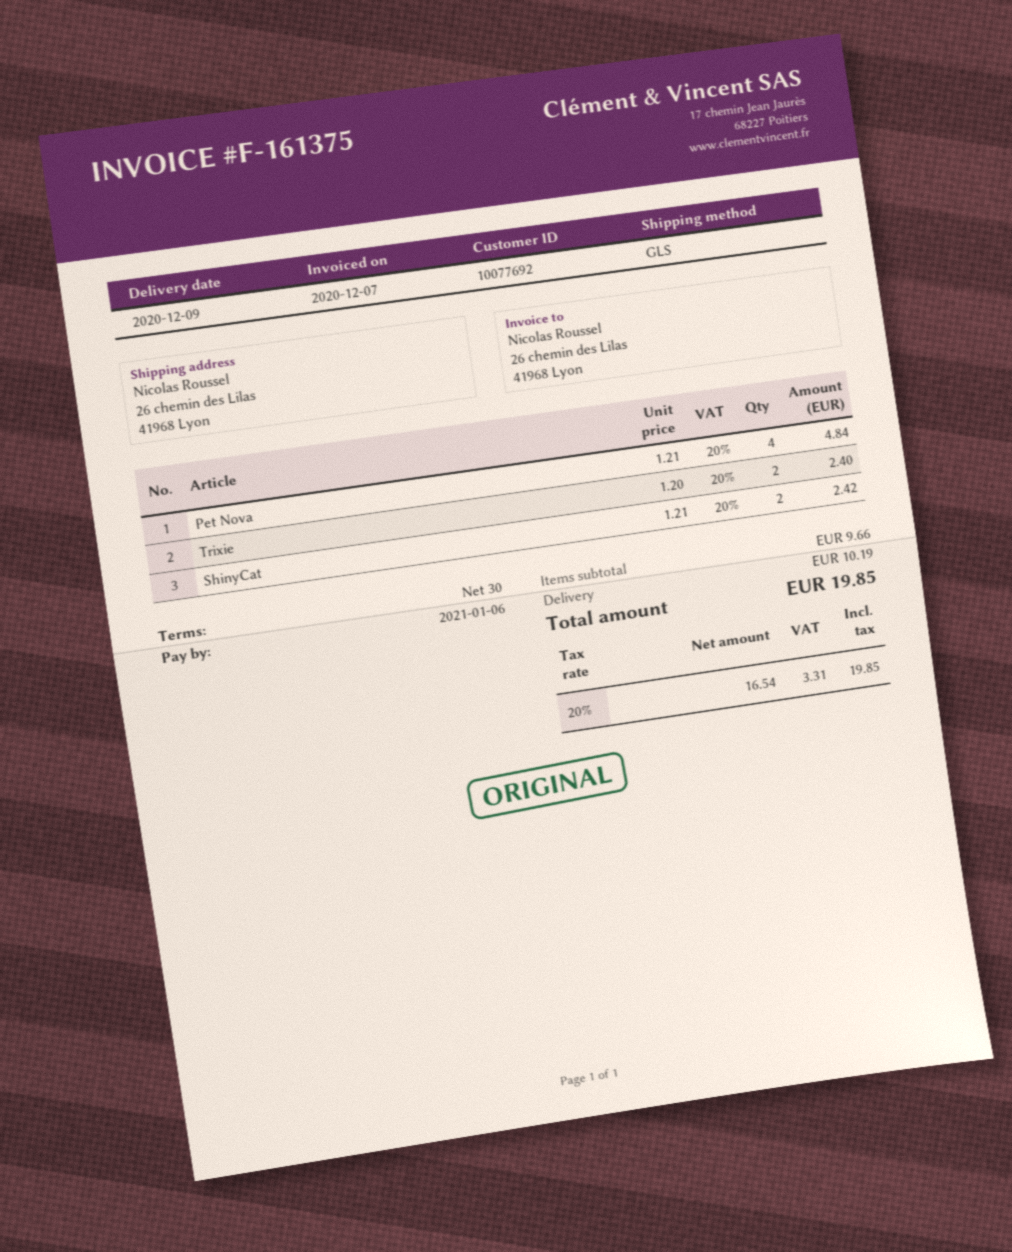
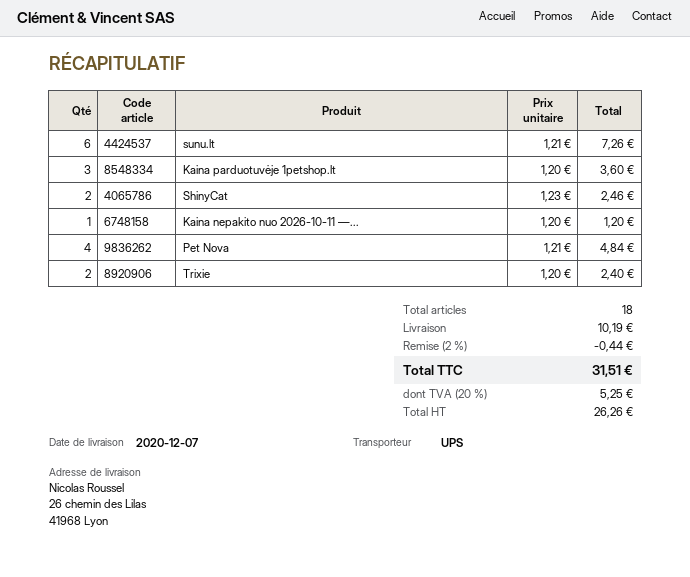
delivery date: 2020-12-09 -> 2020-12-07
shipping method: GLS -> UPS
ShinyCat: 2 x 1.21 = 2.42 -> 2 x 1.23 = 2.46
sunu.lt: none -> 6 x 1.21 = 7.26
Kaina parduotuvėje 1petshop.lt: none -> 3 x 1.20 = 3.60
Kaina nepakito nuo 2026-10-11 —...: none -> 1 x 1.20 = 1.20
discount: none -> 2% = 0.44
net: 16.54 -> 26.26
tax: 20% = 3.31 -> 20% = 5.25
total: 19.85 -> 31.51

